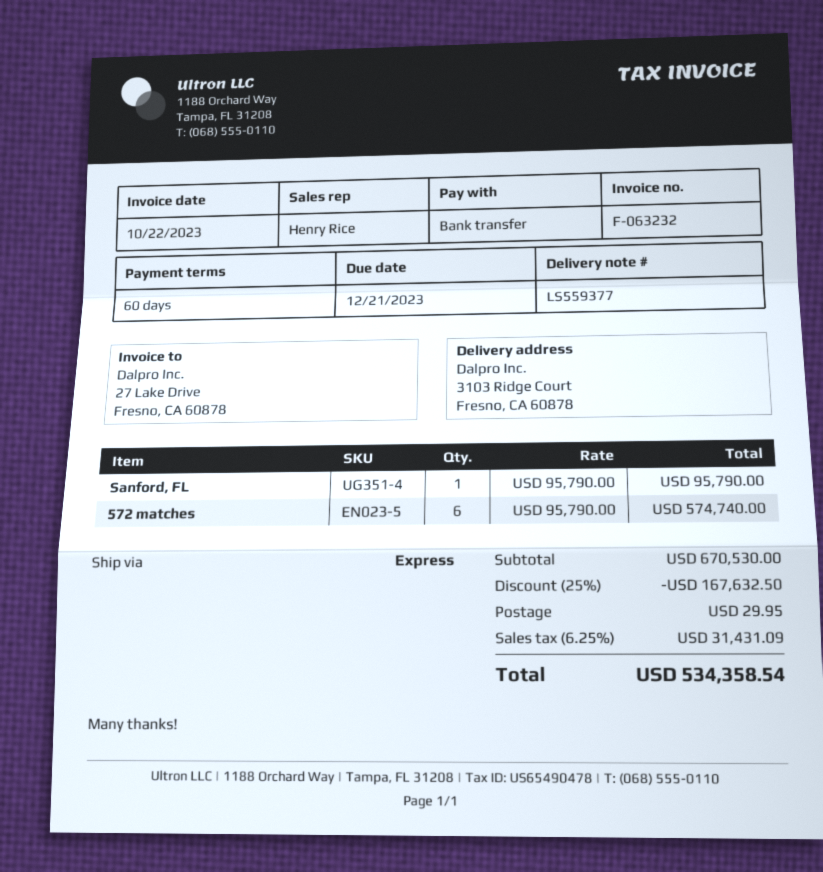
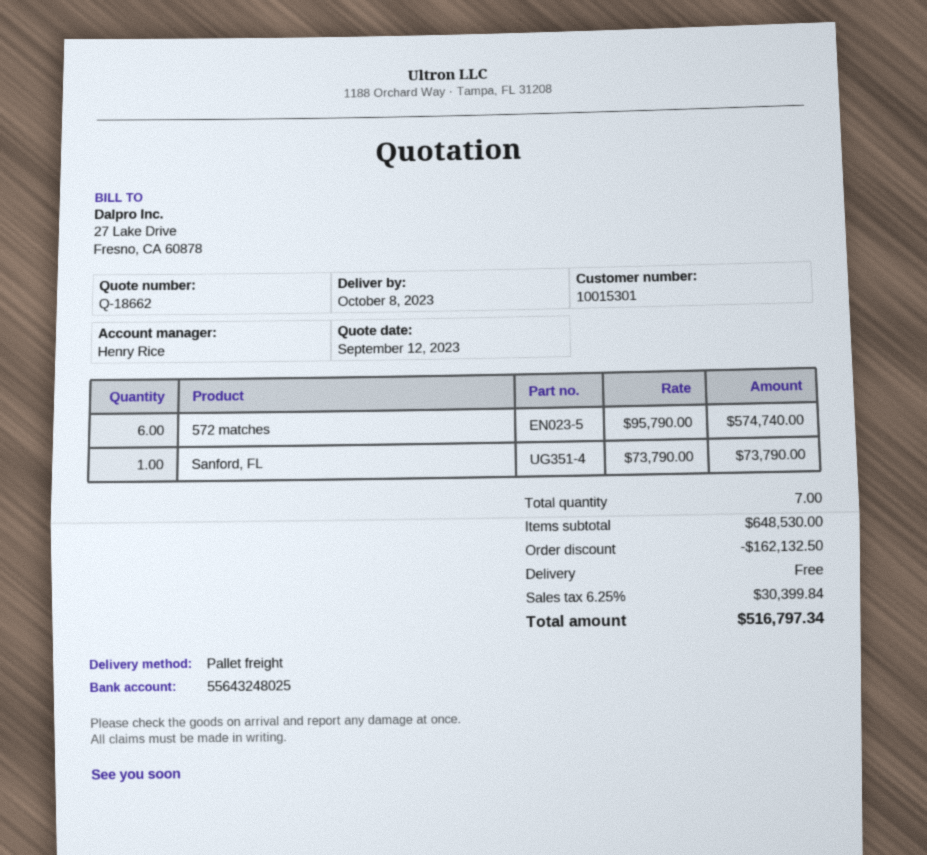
shipping method: express -> pallet freight
Sanford, FL: 1 x 95790.00 = 95790.00 -> 1 x 73790.00 = 73790.00
subtotal: 670530.00 -> 648530.00
discount: 167632.50 -> 162132.50
shipping: 29.95 -> 0.00
tax: 6.25% = 31431.09 -> 6.25% = 30399.84
total: 534358.54 -> 516797.34

